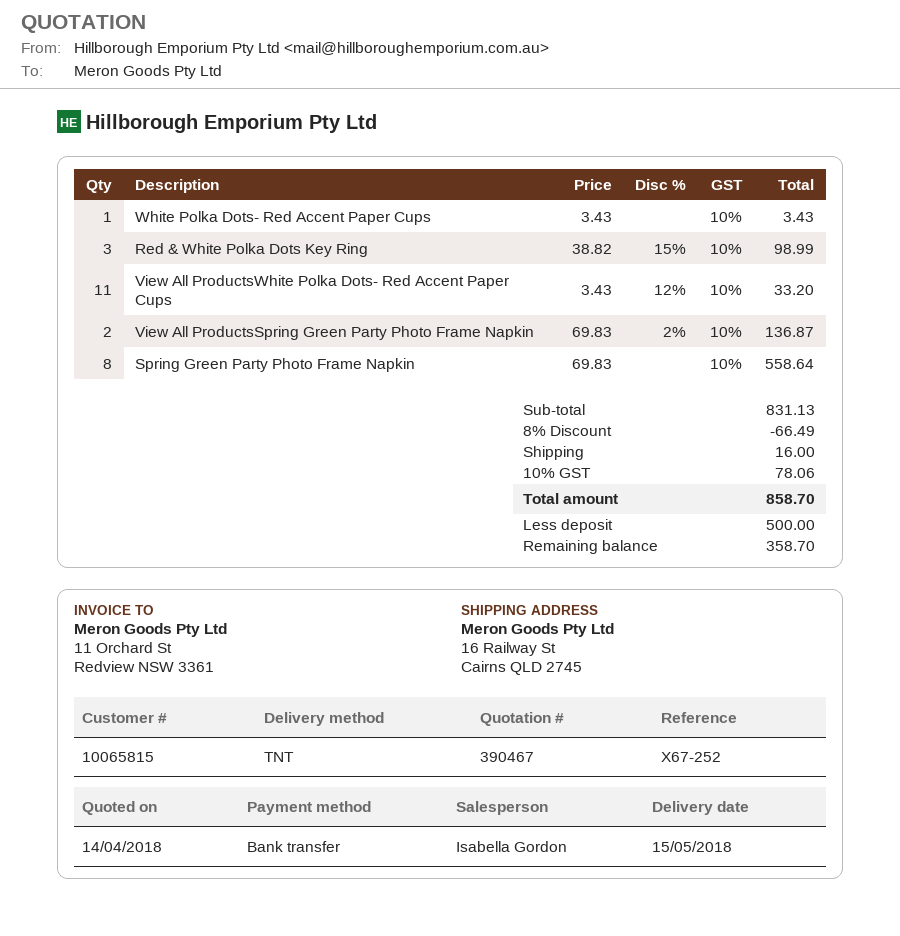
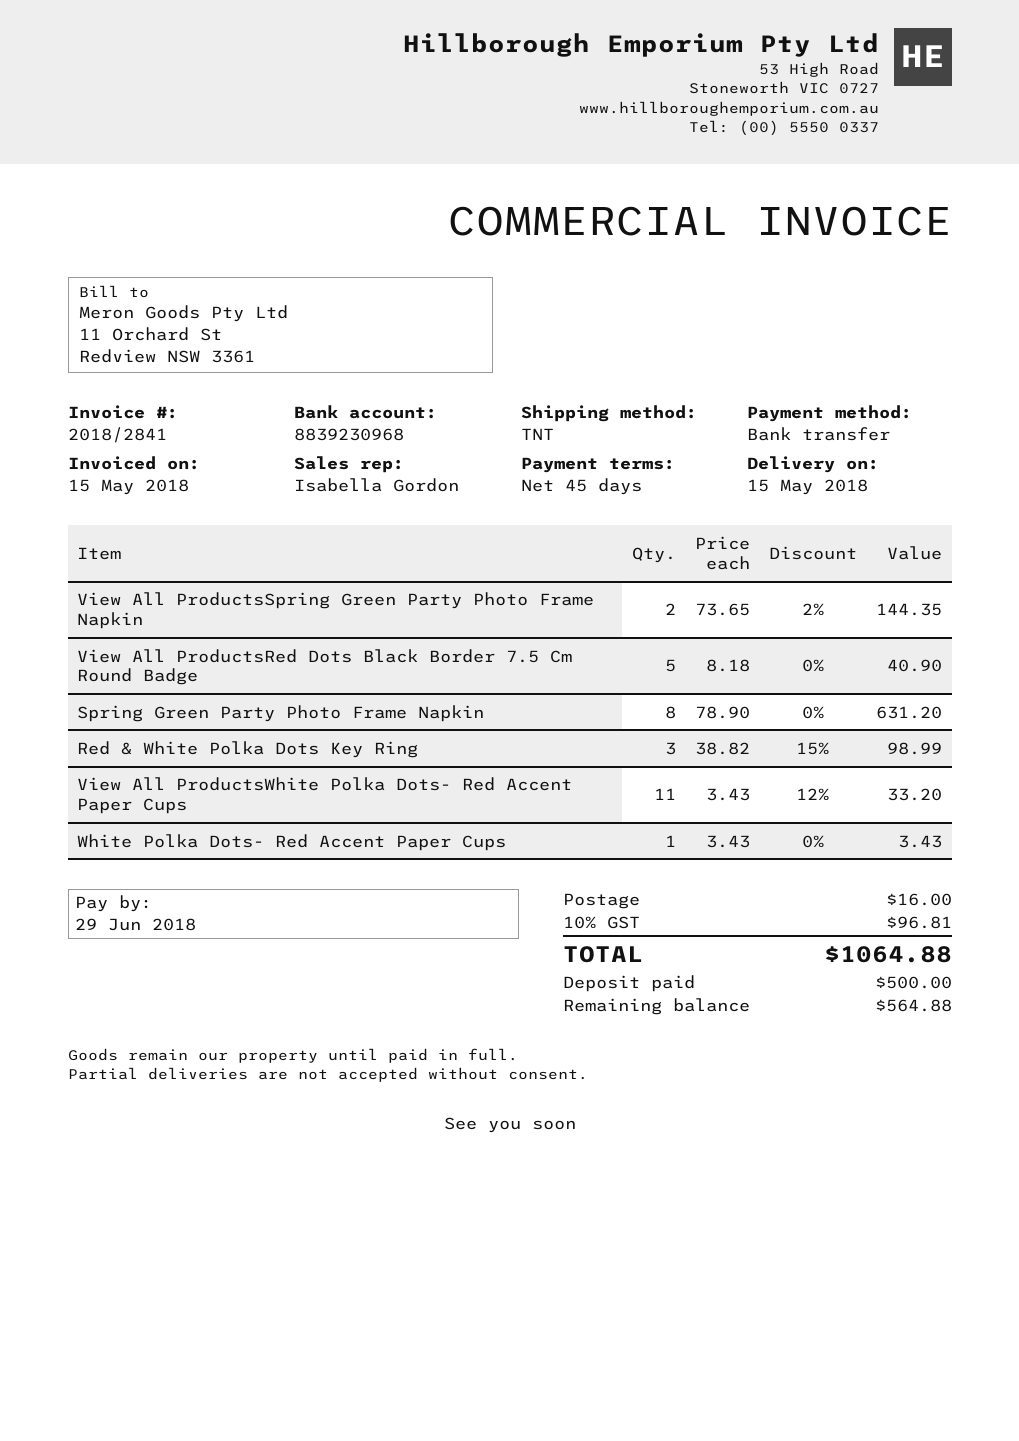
View All ProductsSpring Green Party Photo Frame Napkin: 2 x 69.83 - 2% = 136.87 -> 2 x 73.65 - 2% = 144.35
Spring Green Party Photo Frame Napkin: 8 x 69.83 = 558.64 -> 8 x 78.90 = 631.20
View All ProductsRed Dots Black Border 7.5 Cm Round Badge: none -> 5 x 8.18 = 40.90
discount: 8% = 66.49 -> none
tax: 10% = 78.06 -> 10% = 96.81
total: 858.70 -> 1064.88
balance: 358.70 -> 564.88

